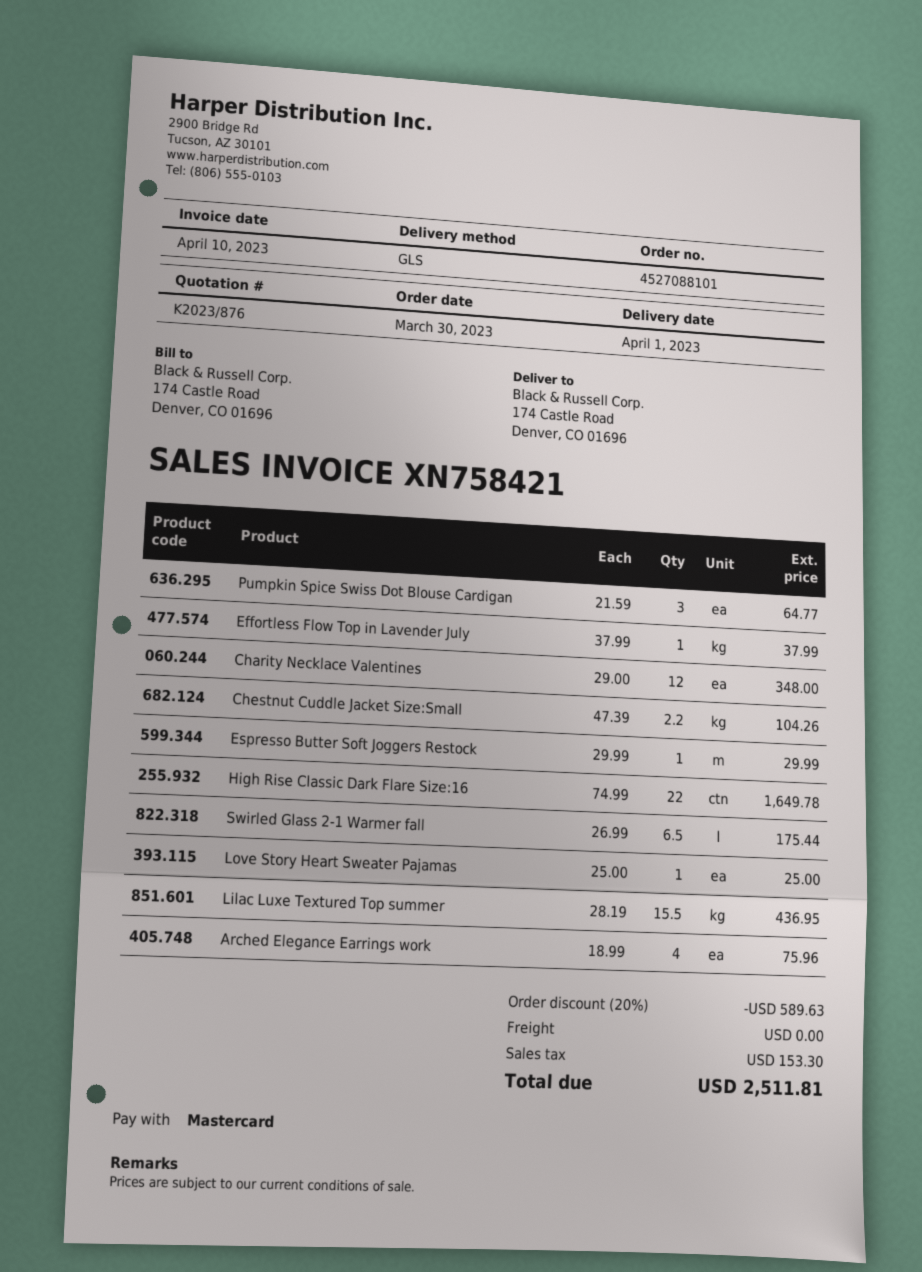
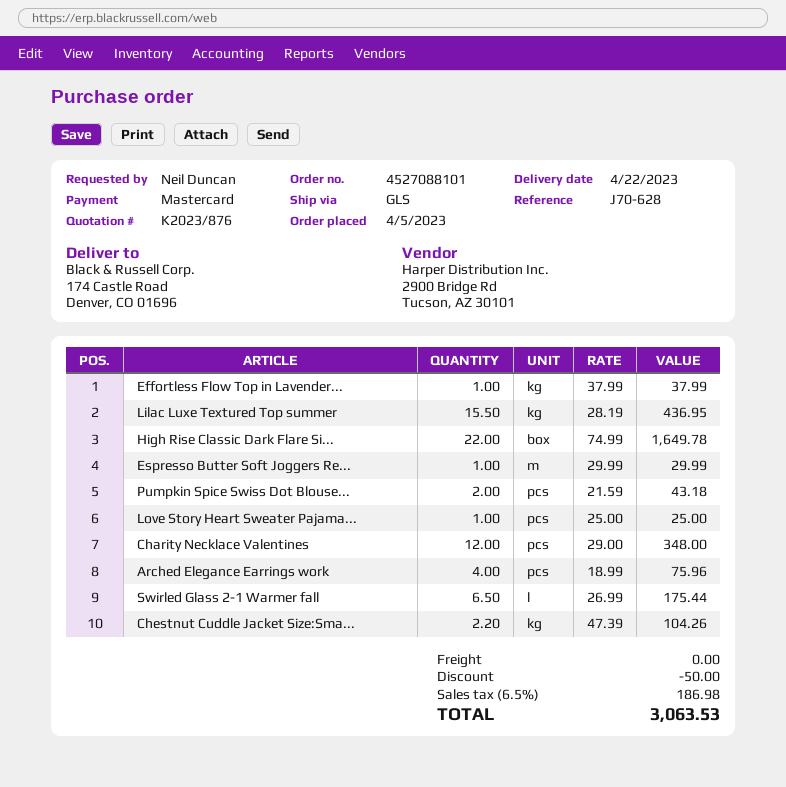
order date: 2023-03-30 -> 2023-04-05
delivery date: 2023-04-01 -> 2023-04-22
Pumpkin Spice Swiss Dot Blouse Cardigan: 3 x 21.59 = 64.77 -> 2 x 21.59 = 43.18
discount: 589.63 -> 50.00
tax: 153.30 -> 186.98
total: 2511.81 -> 3063.53

